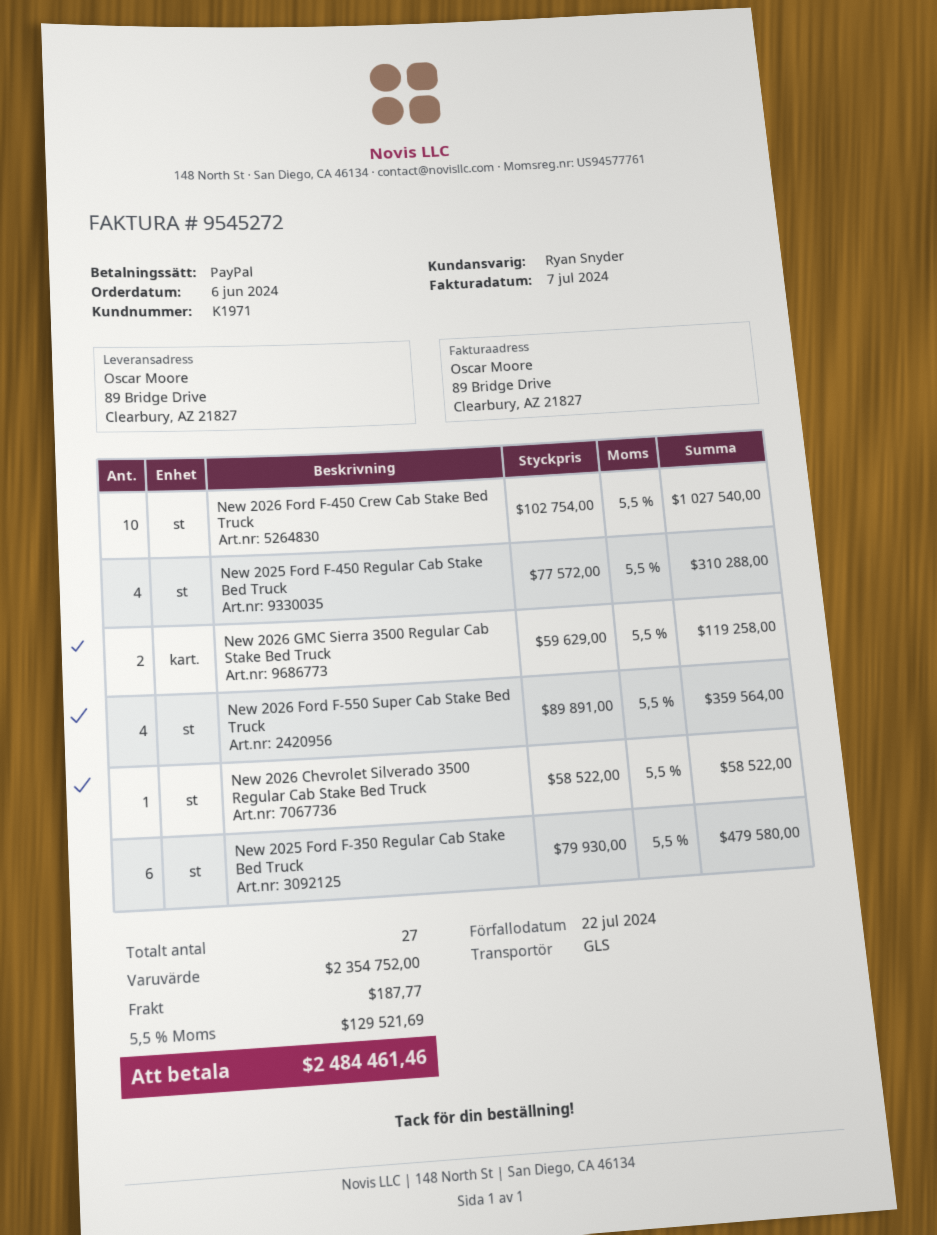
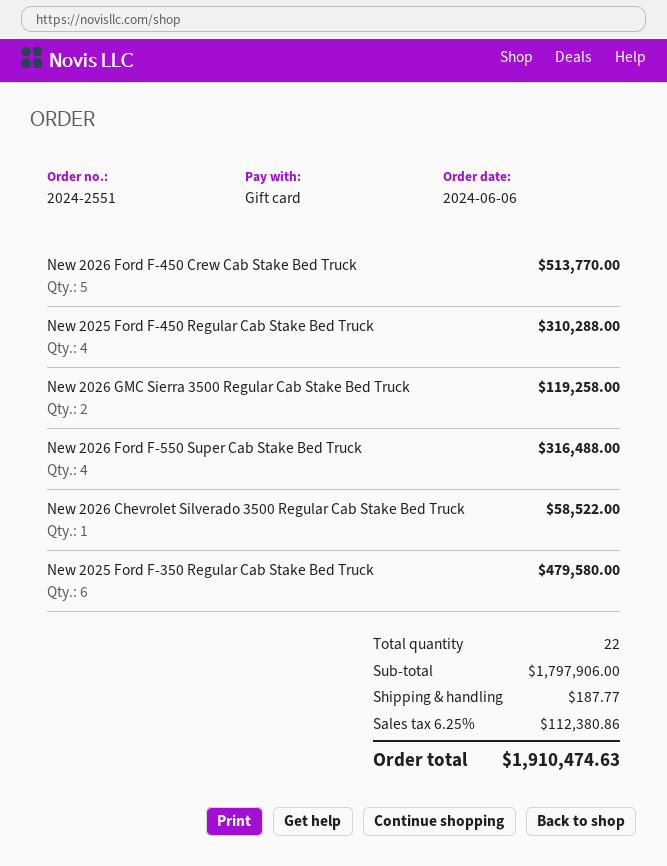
payment method: PayPal -> gift card
New 2026 Ford F-450 Crew Cab Stake Bed Truck: 10 for 1027540.00 -> 5 for 513770.00
New 2026 Ford F-550 Super Cab Stake Bed Truck: 4 for 359564.00 -> 4 for 316488.00
total quantity: 27 -> 22
subtotal: 2354752.00 -> 1797906.00
tax: 5.5% = 129521.69 -> 6.25% = 112380.86
total: 2484461.46 -> 1910474.63

